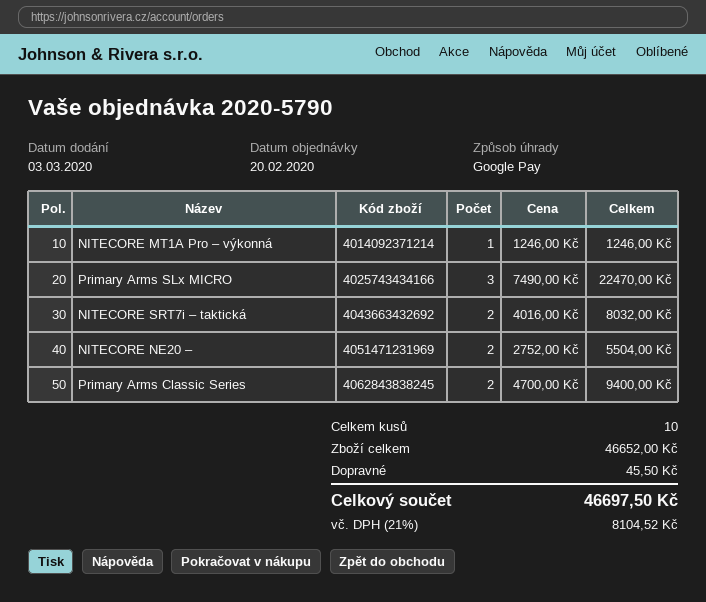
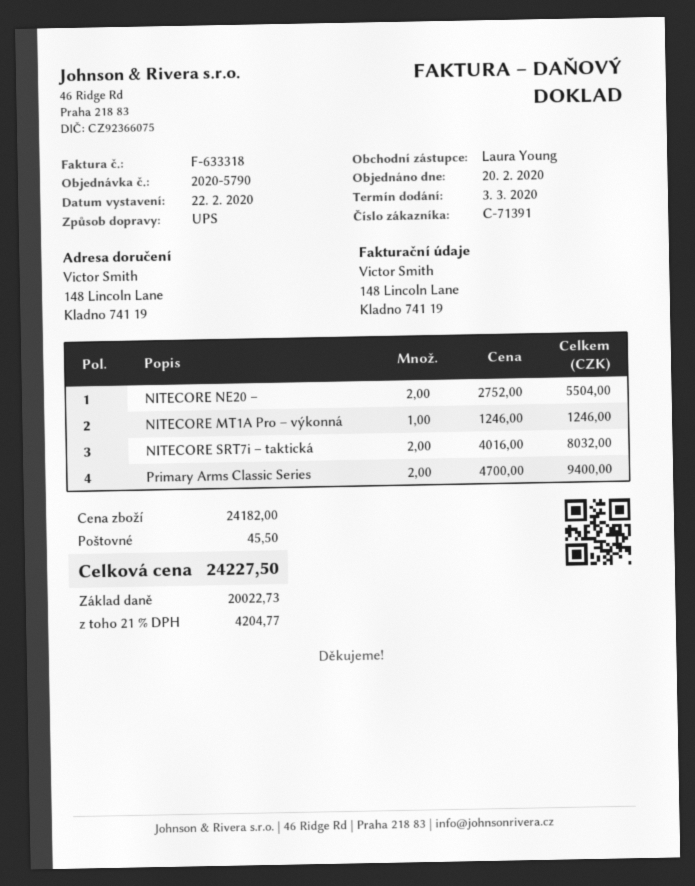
Primary Arms SLx MICRO: 3 x 7490.00 = 22470.00 -> none
subtotal: 46652.00 -> 24182.00
tax: 21% = 8104.52 -> 21% = 4204.77
total: 46697.50 -> 24227.50

